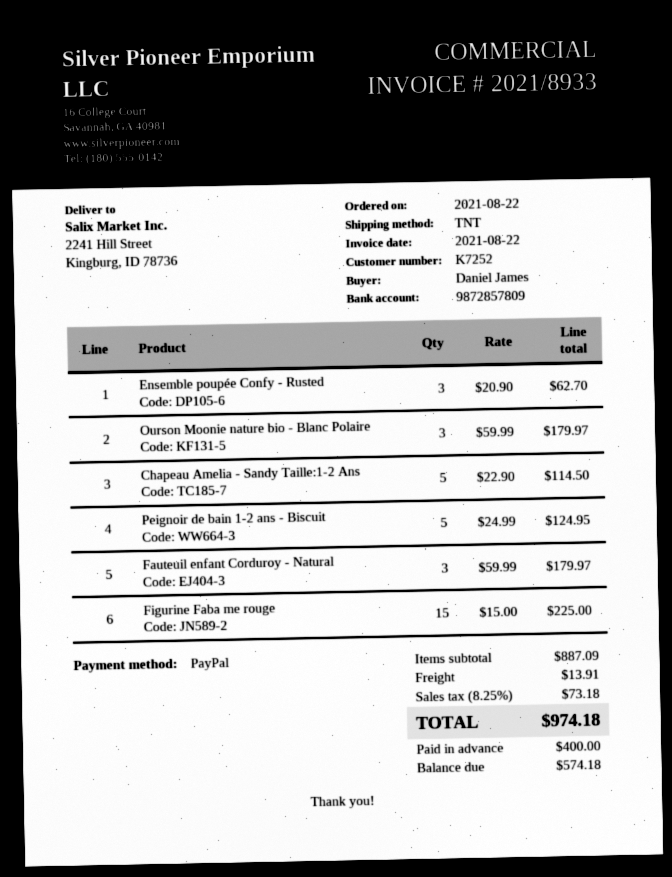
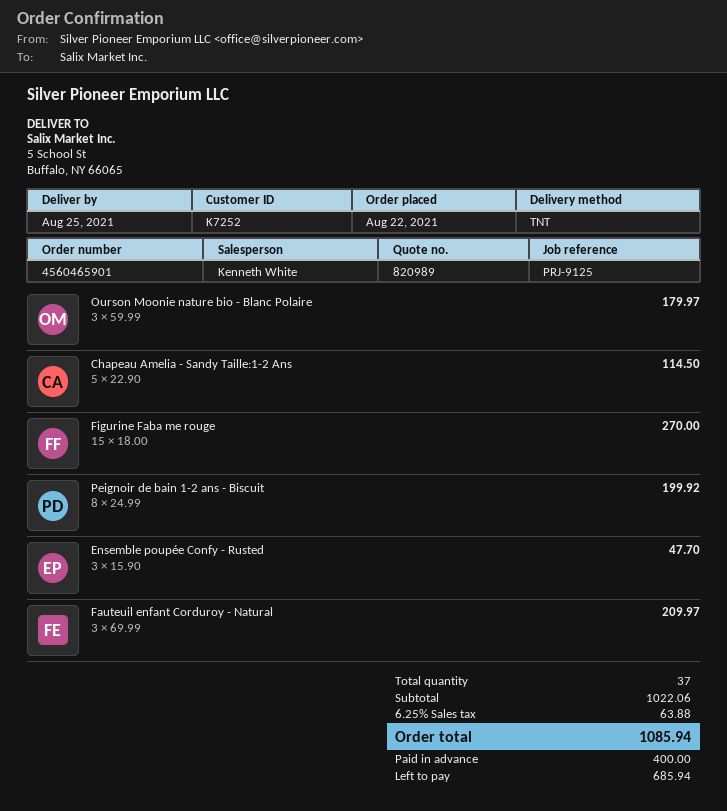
ship to: 2241 Hill Street, Kingburg, ID 78736 -> 5 School St, Buffalo, NY 66065
Ensemble poupée Confy - Rusted: 3 x 20.90 = 62.70 -> 3 x 15.90 = 47.70
Peignoir de bain 1-2 ans - Biscuit: 5 x 24.99 = 124.95 -> 8 x 24.99 = 199.92
Fauteuil enfant Corduroy - Natural: 3 x 59.99 = 179.97 -> 3 x 69.99 = 209.97
Figurine Faba me rouge: 15 x 15.00 = 225.00 -> 15 x 18.00 = 270.00
subtotal: 887.09 -> 1022.06
shipping: 13.91 -> none
tax: 8.25% = 73.18 -> 6.25% = 63.88
total: 974.18 -> 1085.94
balance: 574.18 -> 685.94

